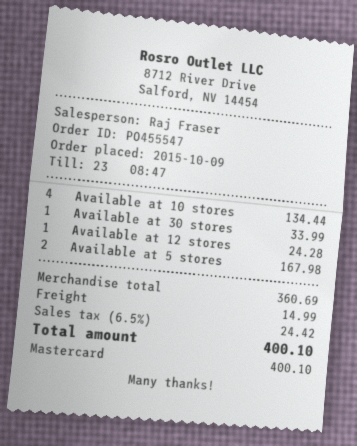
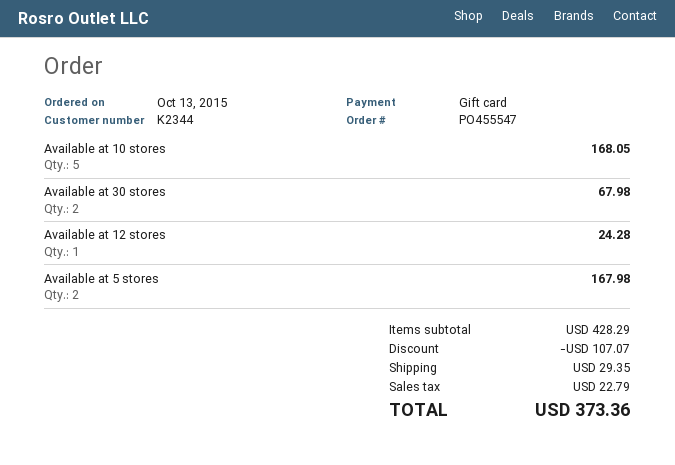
order date: 2015-10-09 -> 2015-10-13
payment method: Mastercard -> gift card
Available at 10 stores: 4 for 134.44 -> 5 for 168.05
Available at 30 stores: 1 for 33.99 -> 2 for 67.98
subtotal: 360.69 -> 428.29
discount: none -> 107.07
shipping: 14.99 -> 29.35
tax: 24.42 -> 22.79
total: 400.10 -> 373.36

